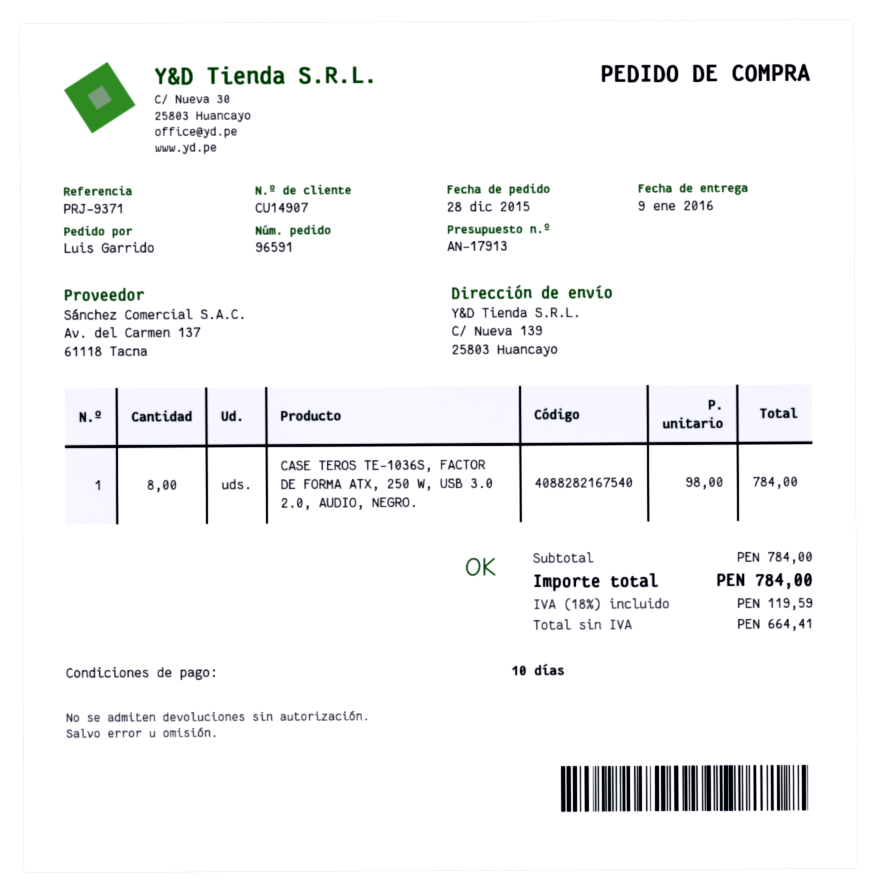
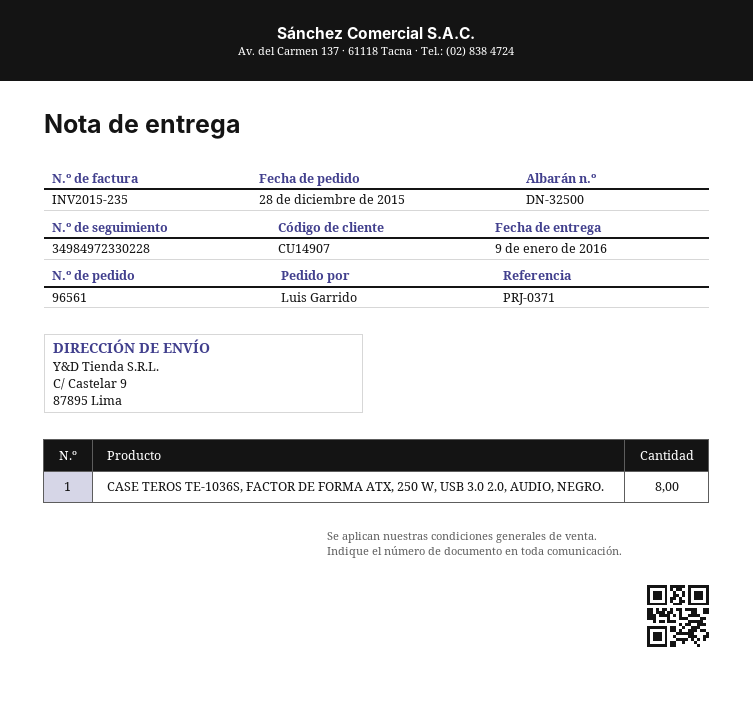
order number: 96591 -> 96561
reference: PRJ-9371 -> PRJ-0371
ship to: C/ Nueva 139, 25803 Huancayo -> C/ Castelar 9, 87895 Lima

